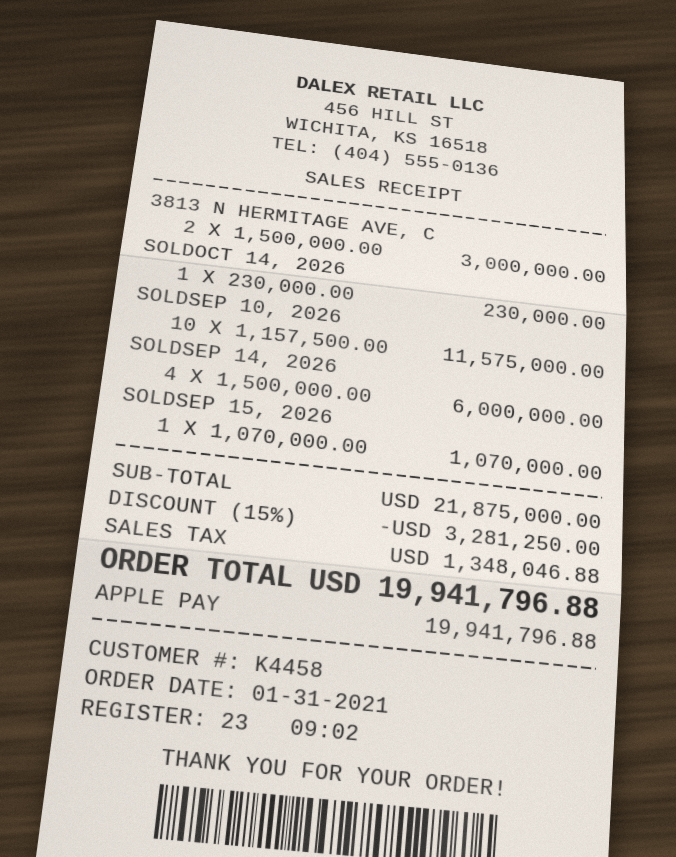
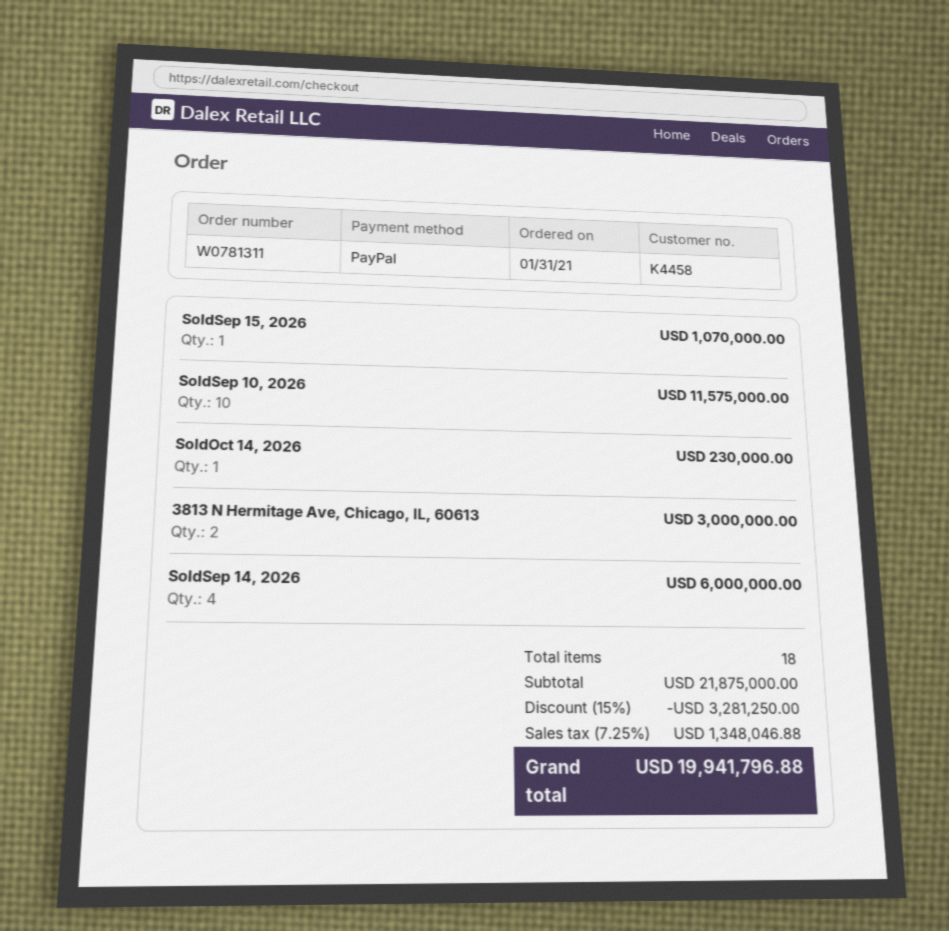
payment method: Apple Pay -> PayPal

